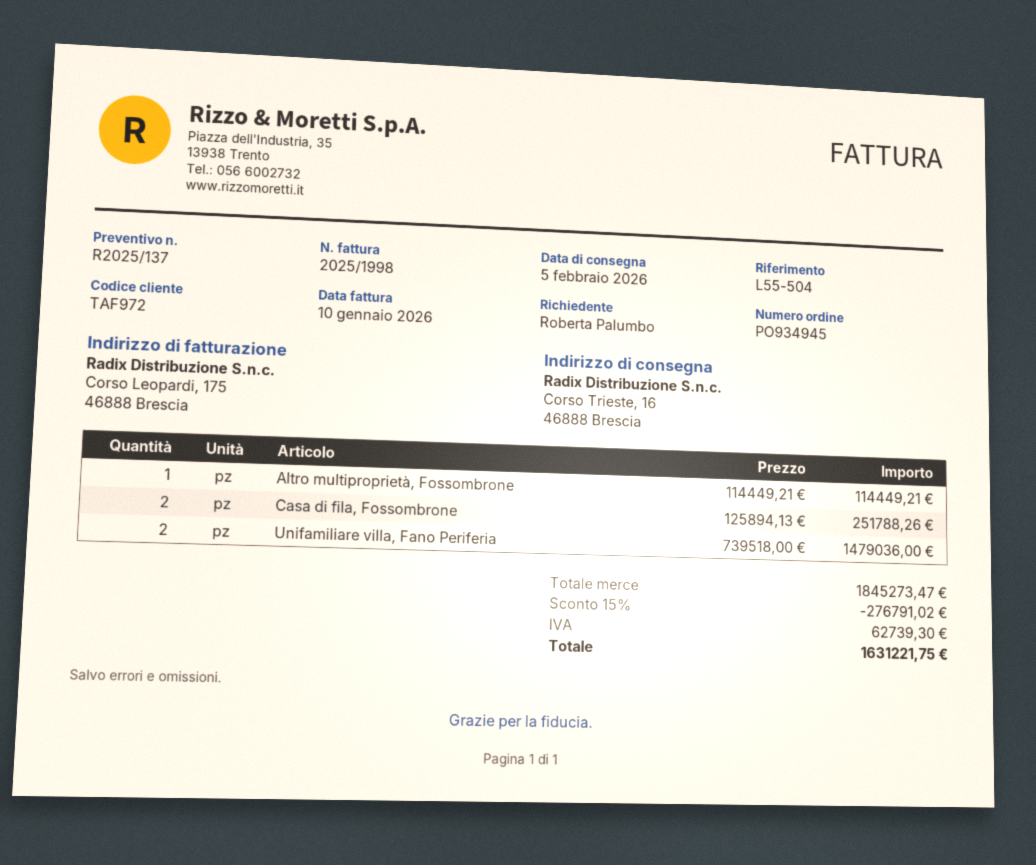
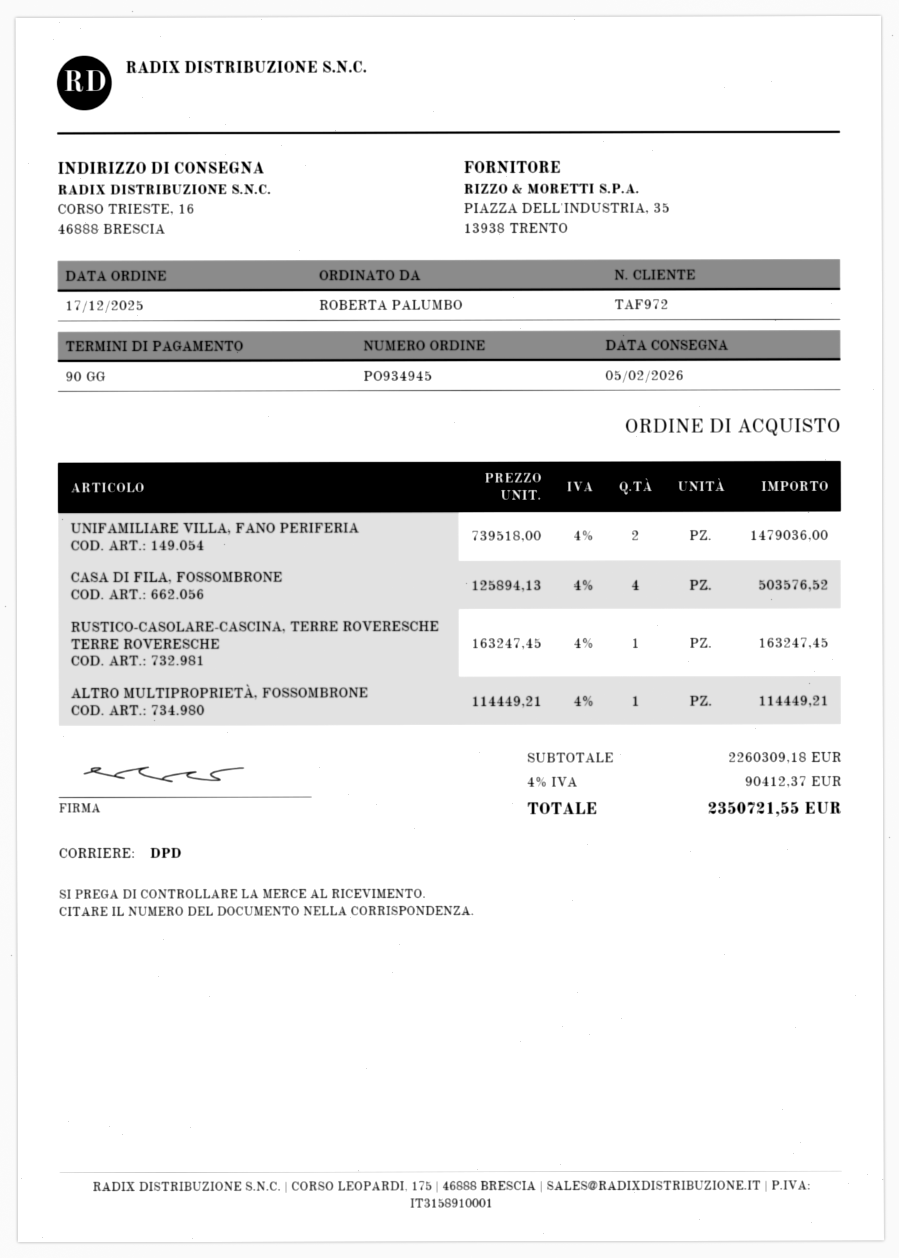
Casa di fila, Fossombrone: 2 x 125894.13 = 251788.26 -> 4 x 125894.13 = 503576.52
RUSTICO-CASOLARE-CASCINA, TERRE ROVERESCHE TERRE ROVERESCHE: none -> 1 x 163247.45 = 163247.45
subtotal: 1845273.47 -> 2260309.18
discount: 15% = 276791.02 -> none
tax: 62739.30 -> 90412.37
total: 1631221.75 -> 2350721.55

